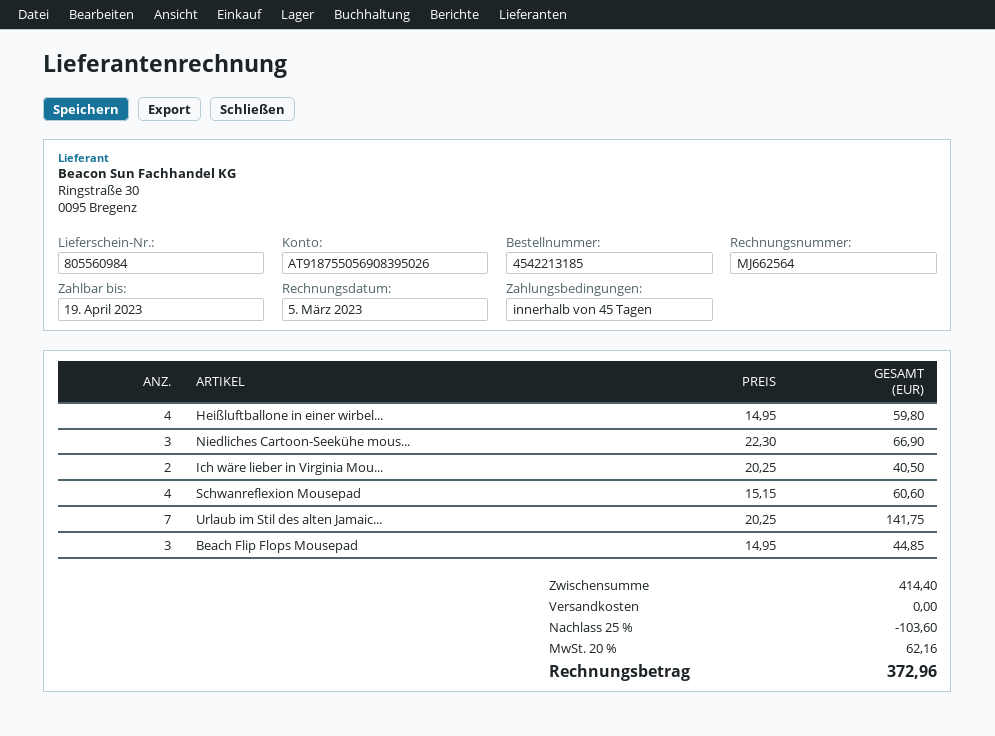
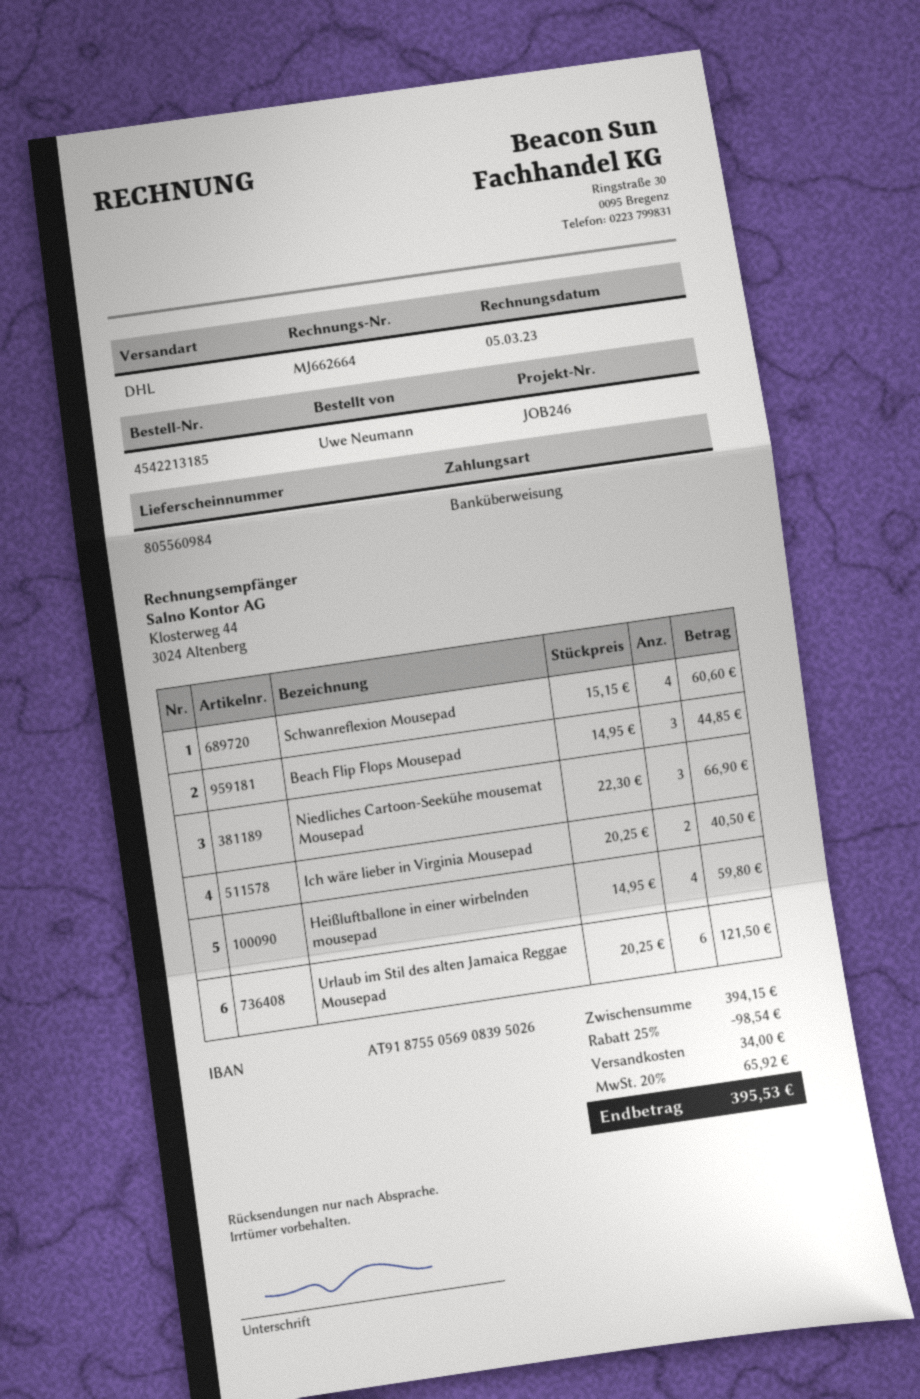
invoice number: MJ662564 -> MJ662664
Urlaub im Stil des alten Jamaic...: 7 x 20.25 = 141.75 -> 6 x 20.25 = 121.50
subtotal: 414.40 -> 394.15
discount: 25% = 103.60 -> 25% = 98.54
shipping: 0.00 -> 34.00
tax: 20% = 62.16 -> 20% = 65.92
total: 372.96 -> 395.53

